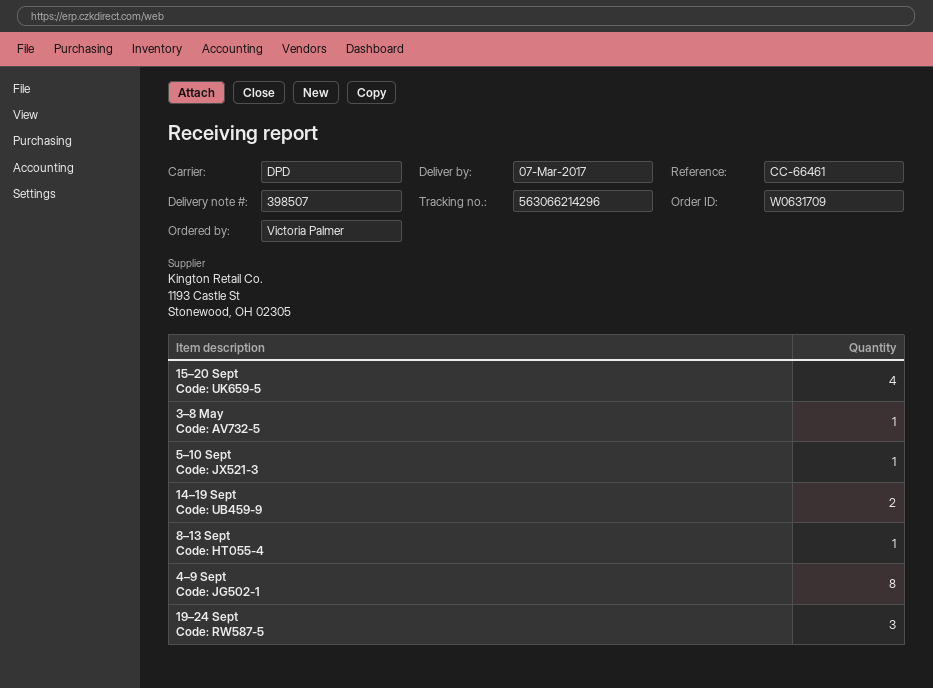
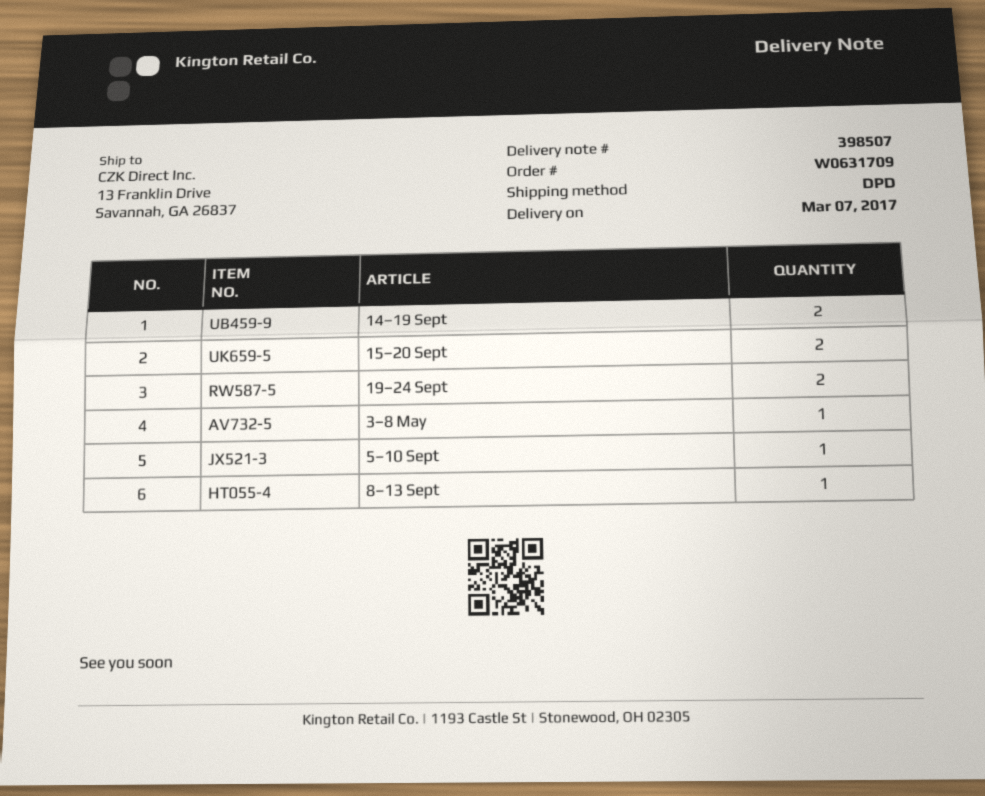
15–20 Sept: 4 -> 2
4–9 Sept: 8 -> none
19–24 Sept: 3 -> 2

